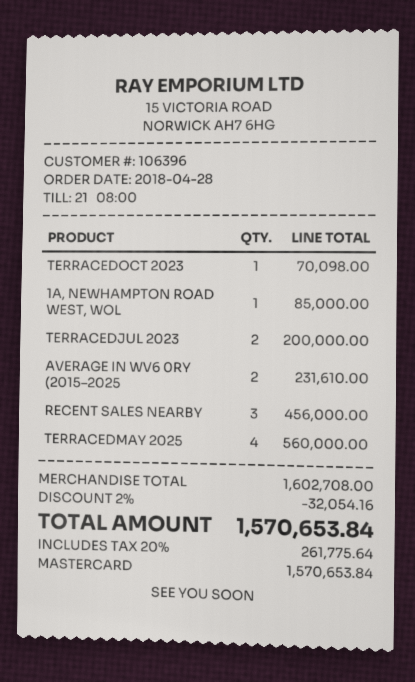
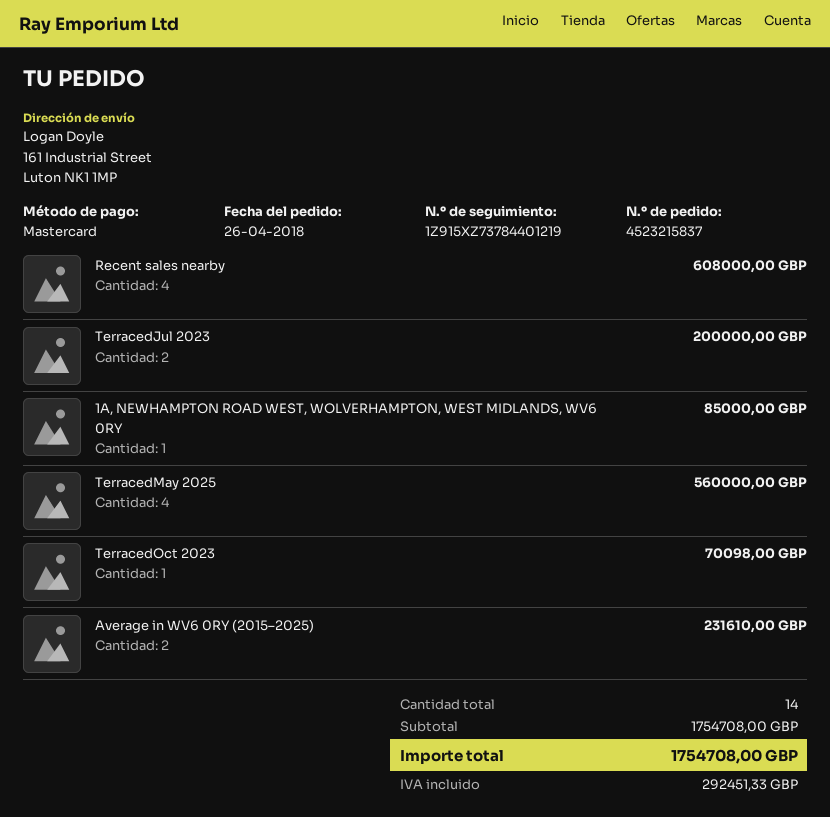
order date: 2018-04-28 -> 2018-04-26
RECENT SALES NEARBY: 3 for 456000.00 -> 4 for 608000.00
subtotal: 1602708.00 -> 1754708.00
discount: 2% = 32054.16 -> none
tax: 261775.64 -> 292451.33
total: 1570653.84 -> 1754708.00

